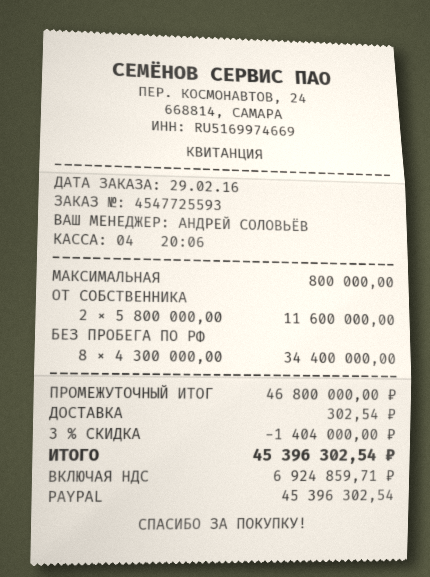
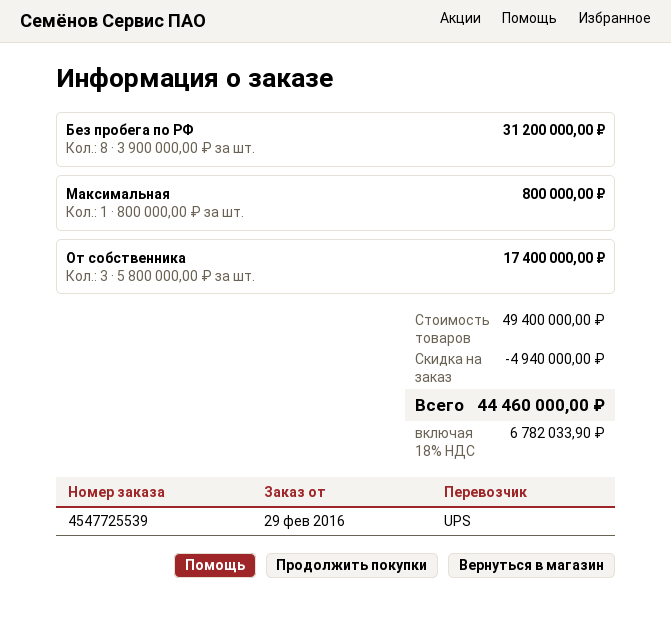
order number: 4547725593 -> 4547725539
ОТ СОБСТВЕННИКА: 2 x 5800000.00 = 11600000.00 -> 3 x 5800000.00 = 17400000.00
БЕЗ ПРОБЕГА ПО РФ: 8 x 4300000.00 = 34400000.00 -> 8 x 3900000.00 = 31200000.00
subtotal: 46800000.00 -> 49400000.00
discount: 1404000.00 -> 4940000.00
shipping: 302.54 -> none
tax: 6924859.71 -> 6782033.90
total: 45396302.54 -> 44460000.00

